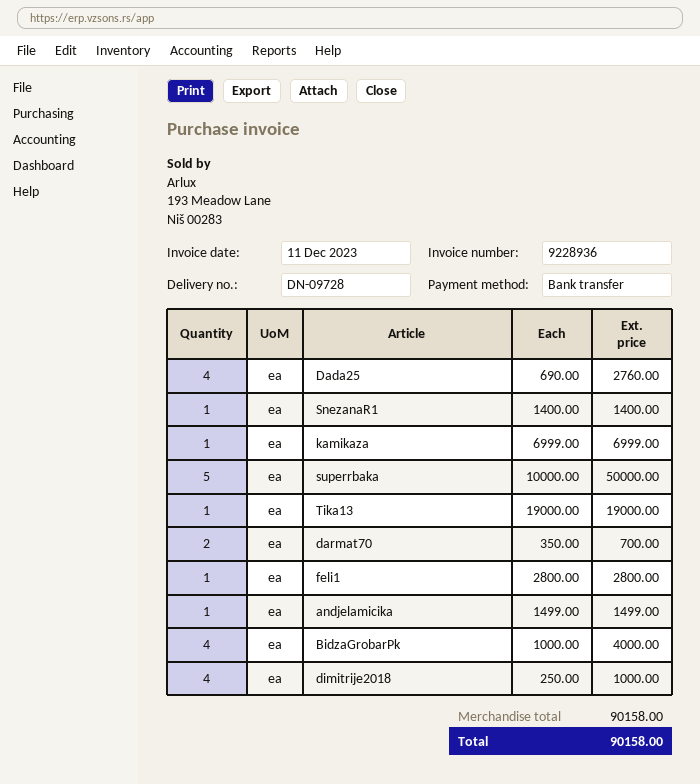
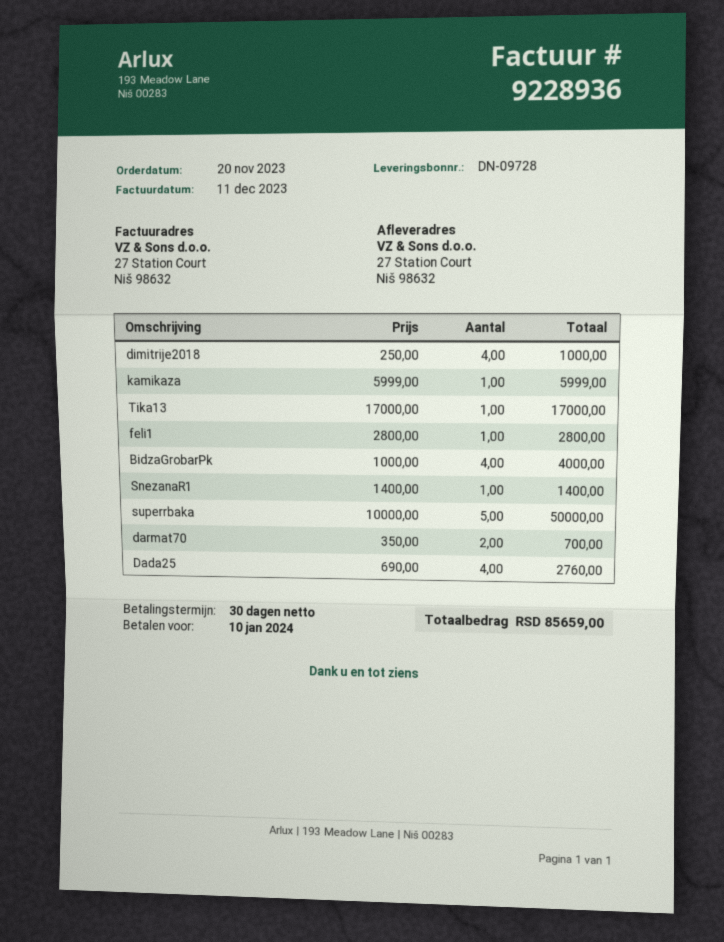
kamikaza: 1 x 6999.00 = 6999.00 -> 1 x 5999.00 = 5999.00
Tika13: 1 x 19000.00 = 19000.00 -> 1 x 17000.00 = 17000.00
andjelamicika: 1 x 1499.00 = 1499.00 -> none
total: 90158.00 -> 85659.00

